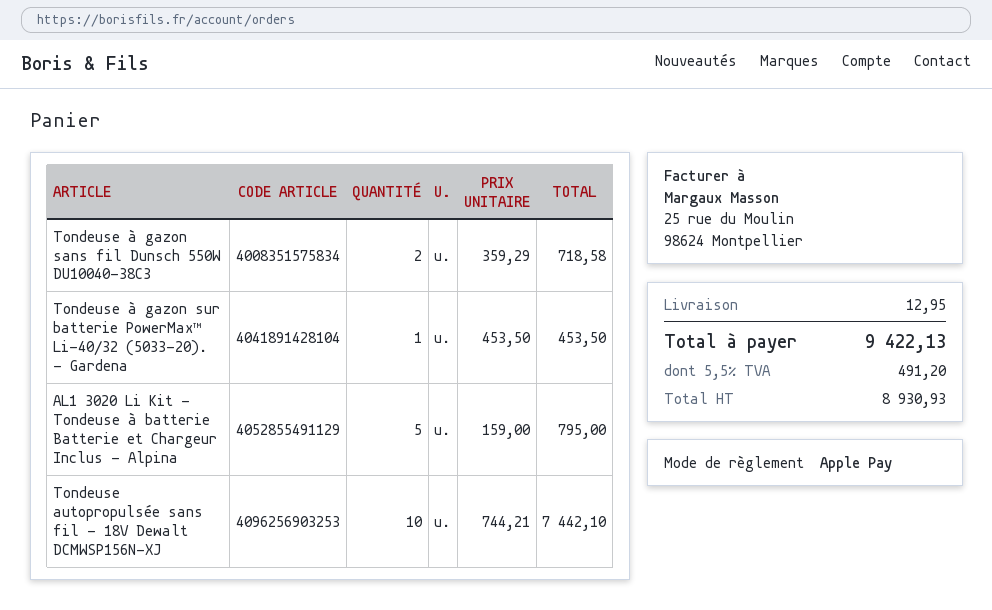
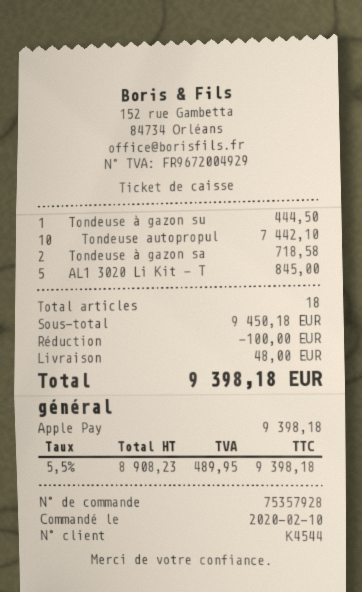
Tondeuse à gazon sur batterie PowerMax™ Li-40/32 (5033-20). - Gardena: 1 for 453.50 -> 1 for 444.50
AL1 3020 Li Kit - Tondeuse à batterie Batterie et Chargeur Inclus - Alpina: 5 for 795.00 -> 5 for 845.00
discount: none -> 100.00
shipping: 12.95 -> 48.00
net: 8930.93 -> 8908.23
tax: 5.5% = 491.20 -> 5.5% = 489.95
total: 9422.13 -> 9398.18

